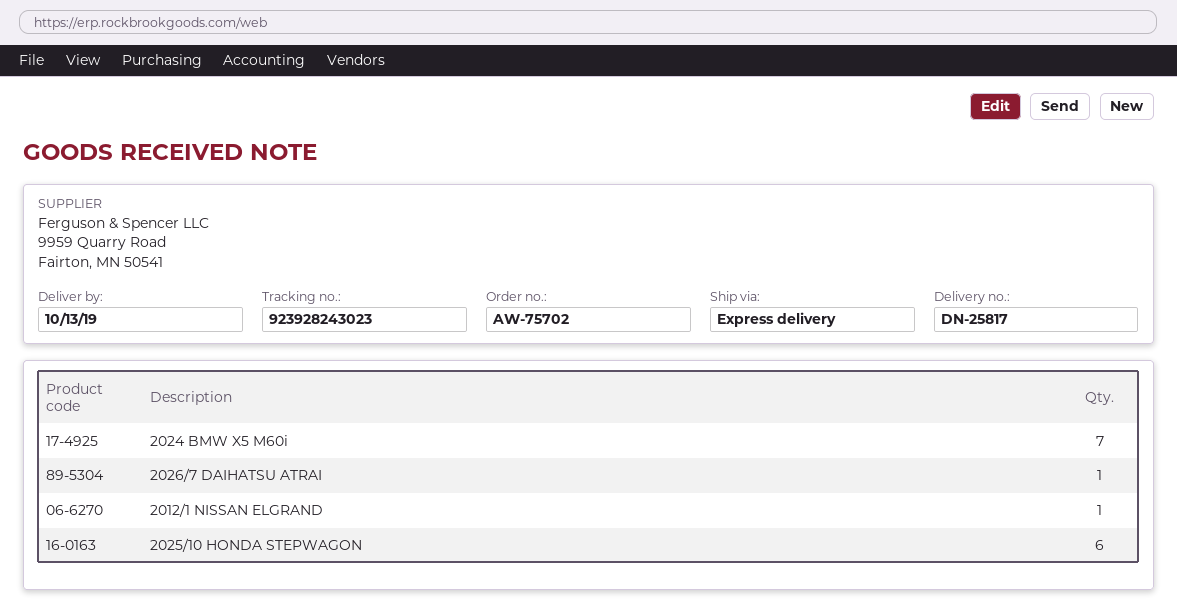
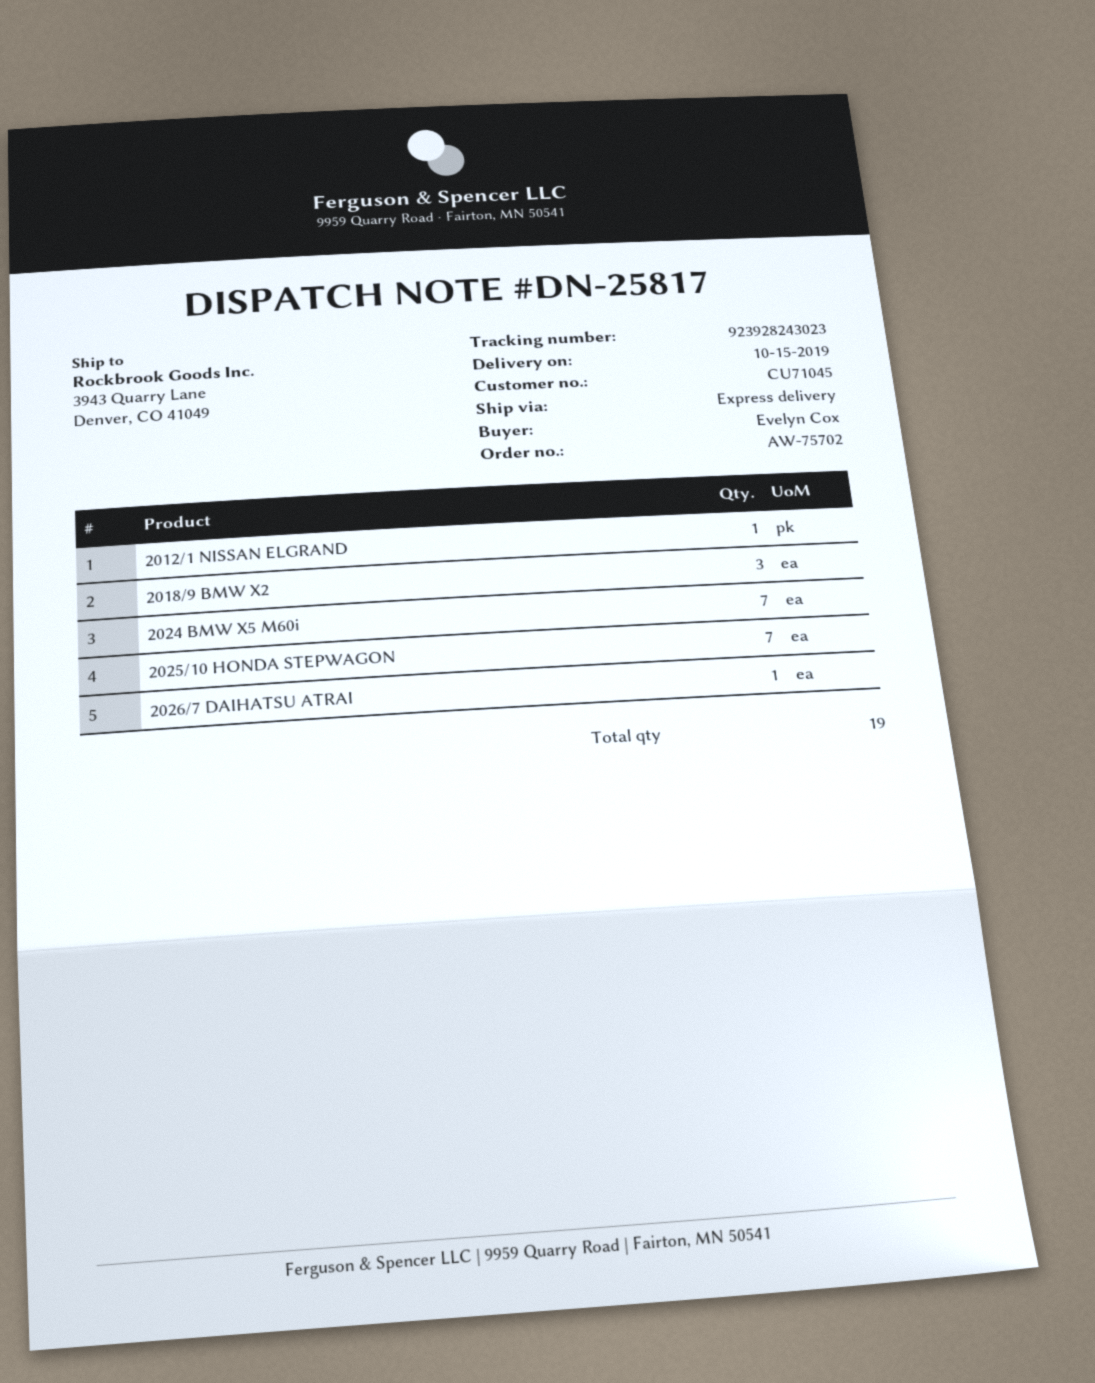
delivery date: 2019-10-13 -> 2019-10-15
2025/10 HONDA STEPWAGON: 6 -> 7
2018/9 BMW X2: none -> 3

